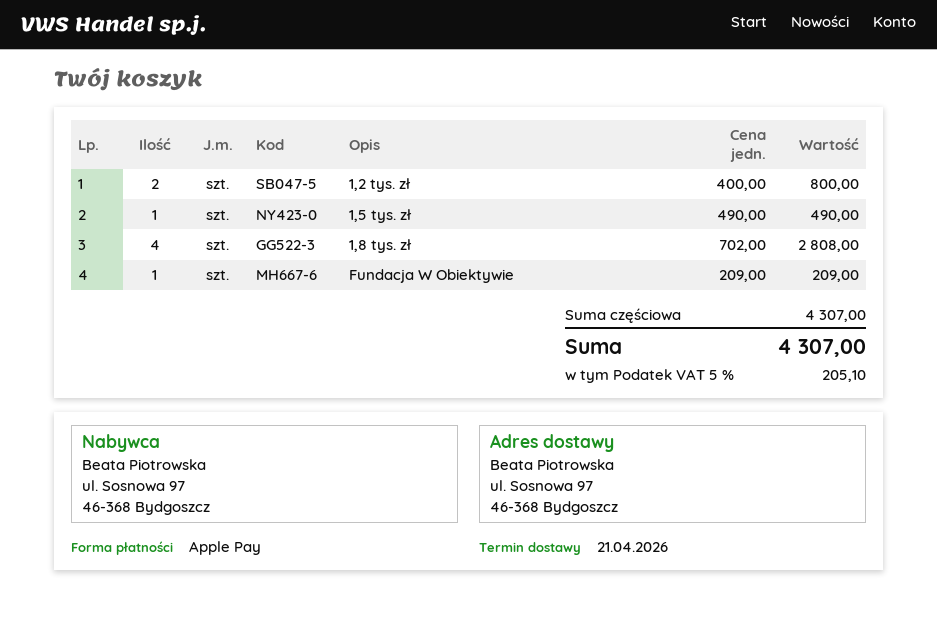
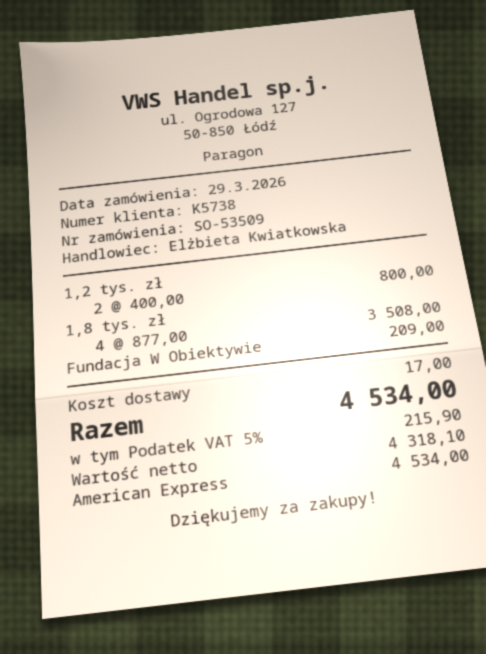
payment method: Apple Pay -> American Express
1,5 tys. zł: 1 x 490.00 = 490.00 -> none
1,8 tys. zł: 4 x 702.00 = 2808.00 -> 4 x 877.00 = 3508.00
shipping: none -> 17.00
tax: 5% = 205.10 -> 5% = 215.90
total: 4307.00 -> 4534.00

